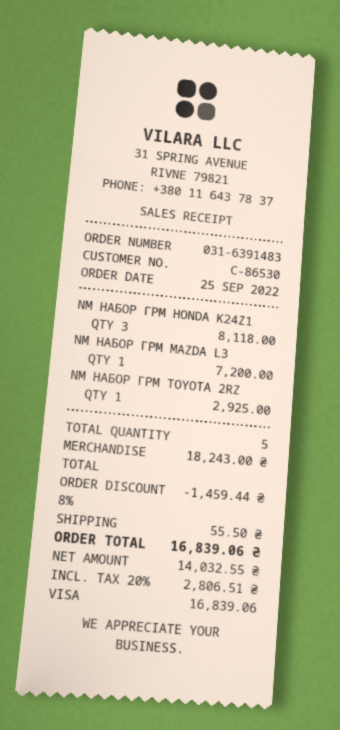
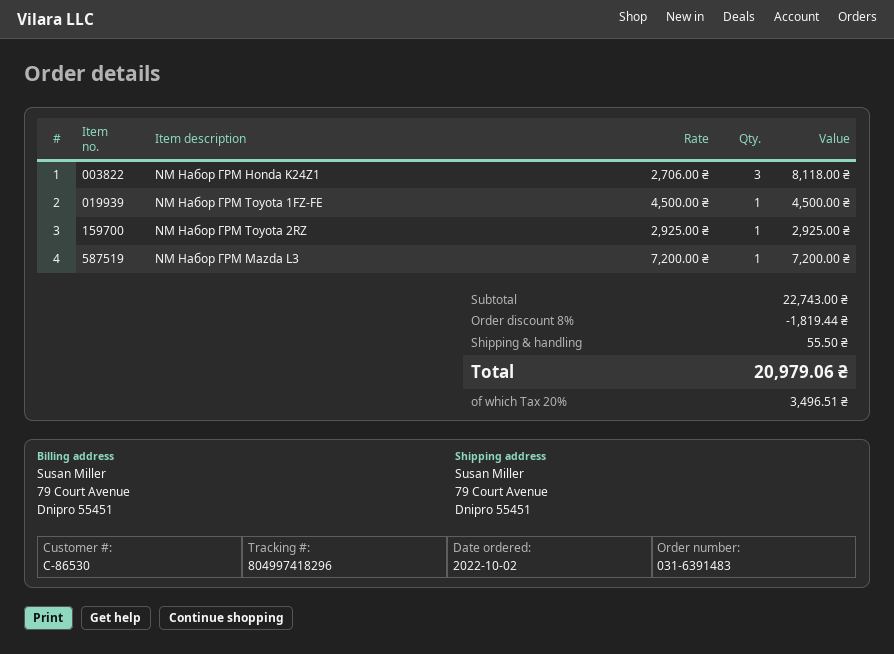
order date: 2022-09-25 -> 2022-10-02
NM Набор ГРМ Toyota 1FZ-FE: none -> 1 for 4500.00
subtotal: 18243.00 -> 22743.00
discount: 8% = 1459.44 -> 8% = 1819.44
tax: 20% = 2806.51 -> 20% = 3496.51
total: 16839.06 -> 20979.06

